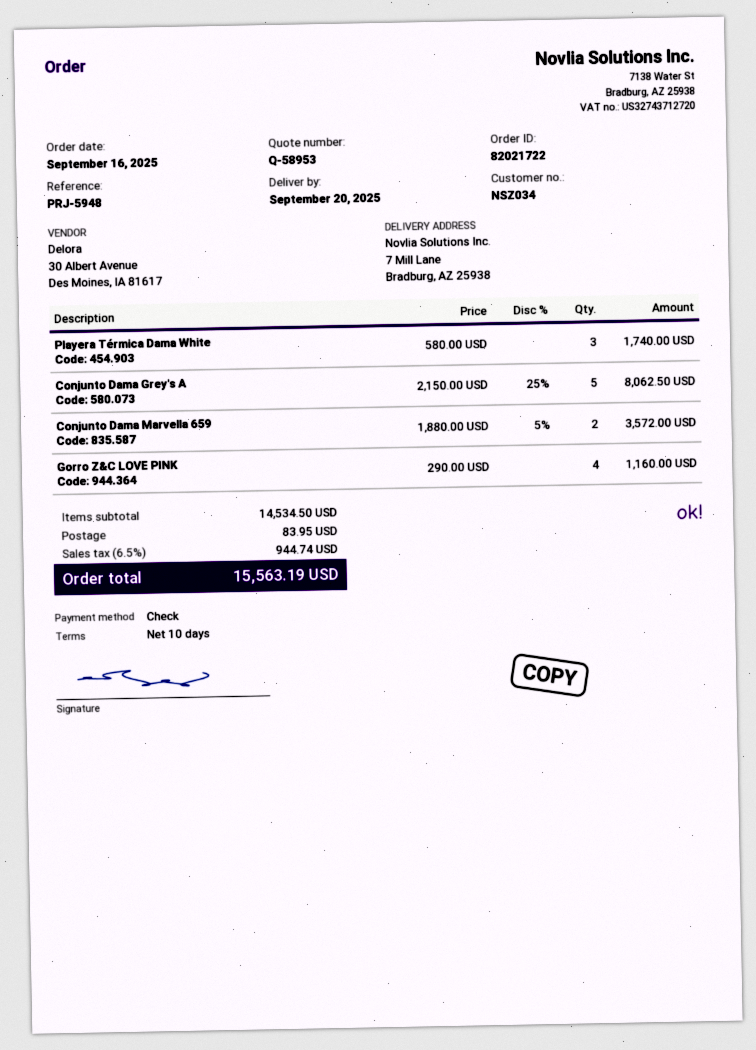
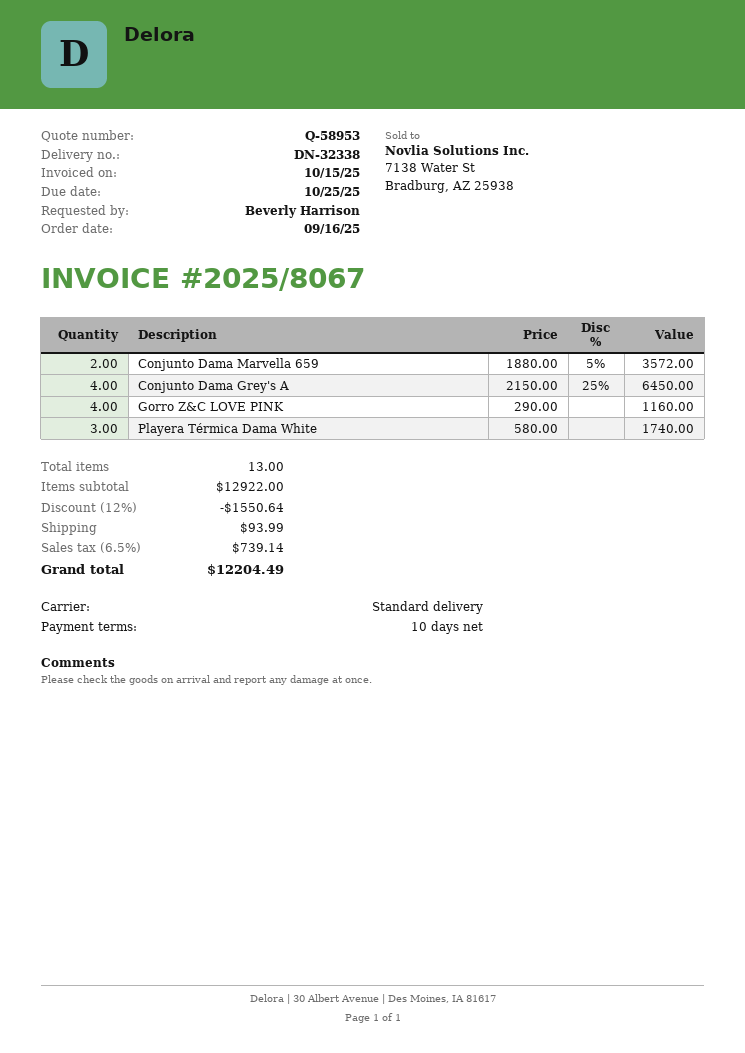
Conjunto Dama Grey's A: 5 x 2150.00 - 25% = 8062.50 -> 4 x 2150.00 - 25% = 6450.00
subtotal: 14534.50 -> 12922.00
discount: none -> 12% = 1550.64
shipping: 83.95 -> 93.99
tax: 6.5% = 944.74 -> 6.5% = 739.14
total: 15563.19 -> 12204.49

